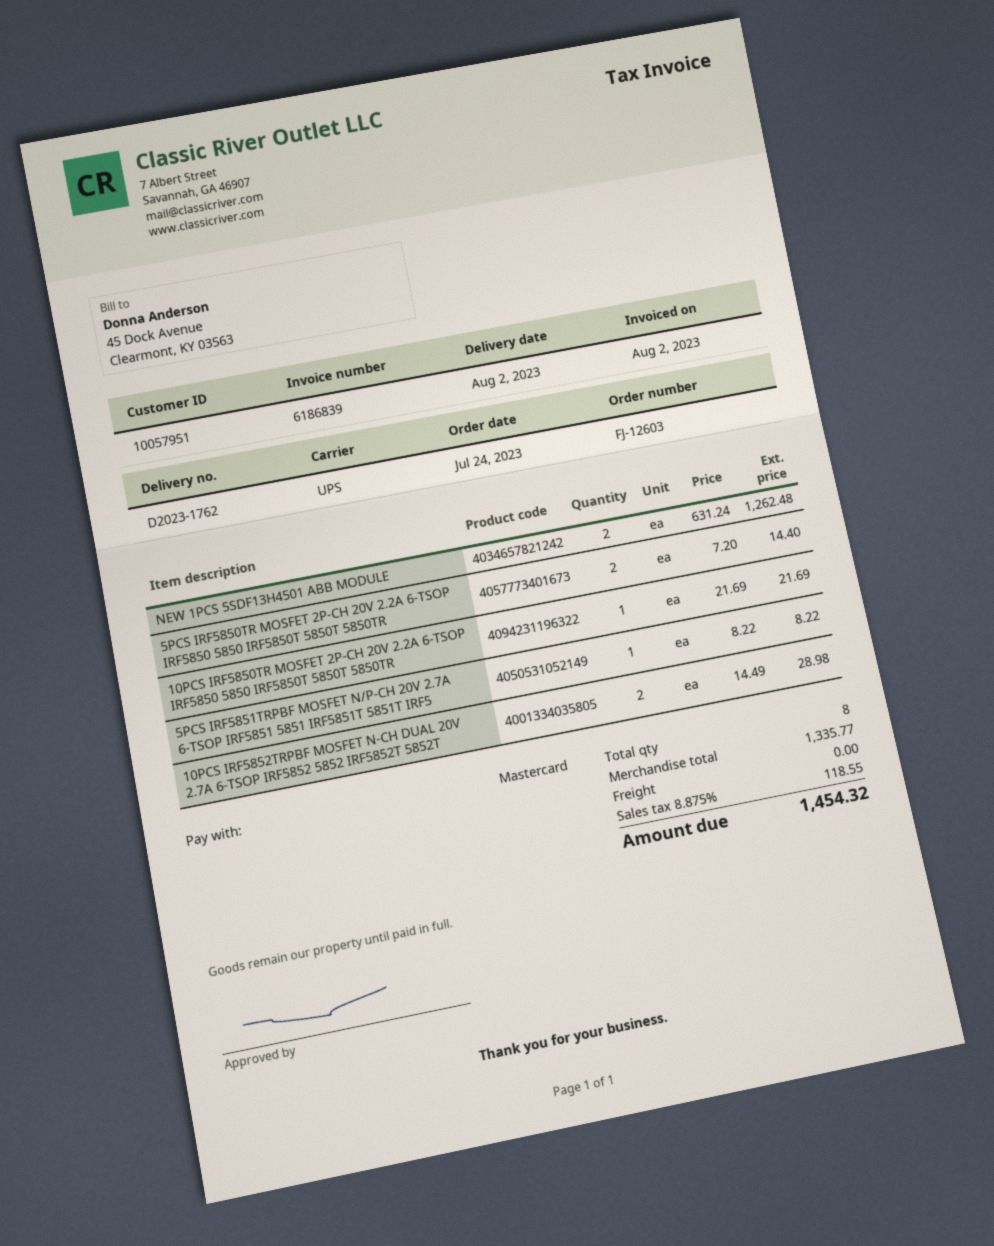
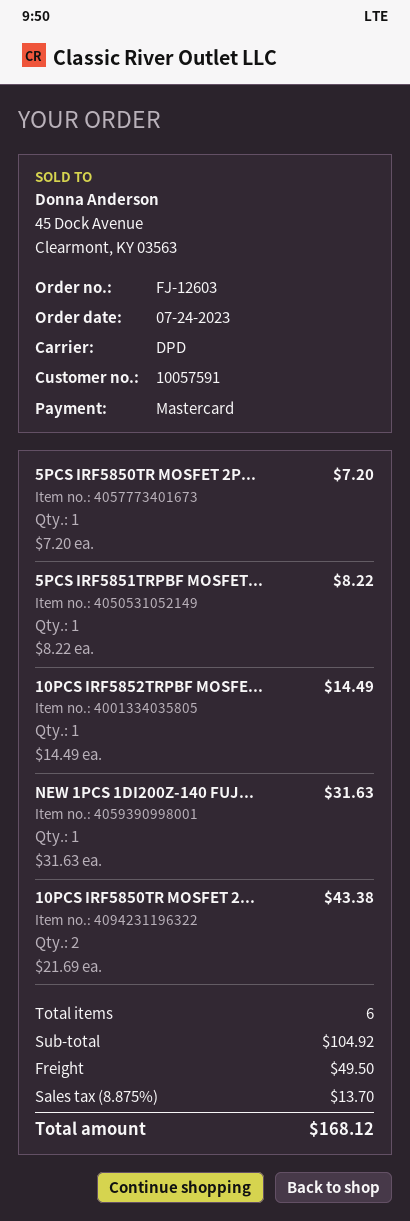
customer number: 10057951 -> 10057591
shipping method: UPS -> DPD
NEW 1PCS 5SDF13H4501 ABB MODULE: 2 x 631.24 = 1262.48 -> none
5PCS IRF5850TR MOSFET 2P-CH 20V 2.2A 6-TSOP IRF5850 5850 IRF5850T 5850T 5850TR: 2 x 7.20 = 14.40 -> 1 x 7.20 = 7.20
10PCS IRF5850TR MOSFET 2P-CH 20V 2.2A 6-TSOP IRF5850 5850 IRF5850T 5850T 5850TR: 1 x 21.69 = 21.69 -> 2 x 21.69 = 43.38
10PCS IRF5852TRPBF MOSFET N-CH DUAL 20V 2.7A 6-TSOP IRF5852 5852 IRF5852T 5852T: 2 x 14.49 = 28.98 -> 1 x 14.49 = 14.49
NEW 1PCS 1DI200Z-140 FUJ...: none -> 1 x 31.63 = 31.63
total quantity: 8 -> 6
subtotal: 1335.77 -> 104.92
shipping: 0.00 -> 49.50
tax: 8.875% = 118.55 -> 8.875% = 13.70
total: 1454.32 -> 168.12

